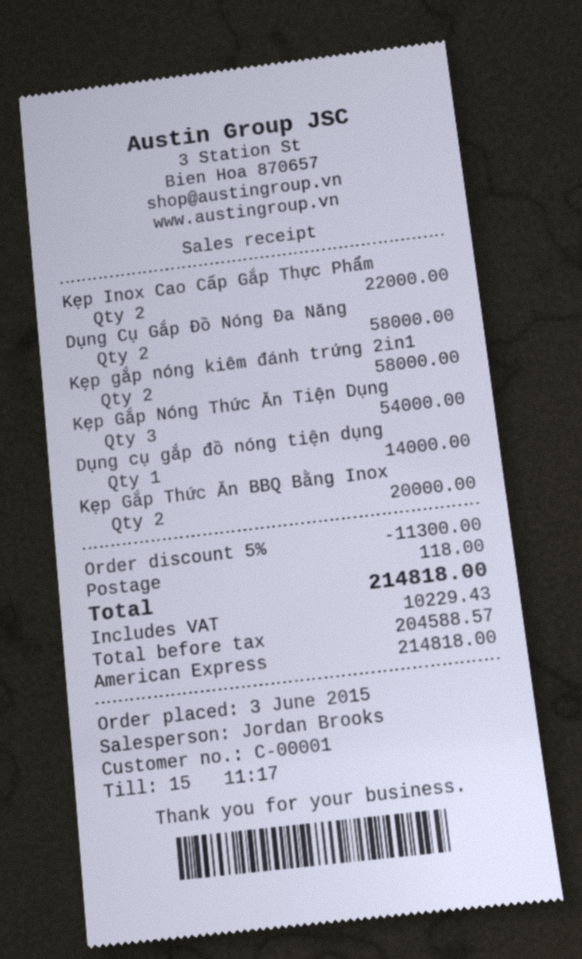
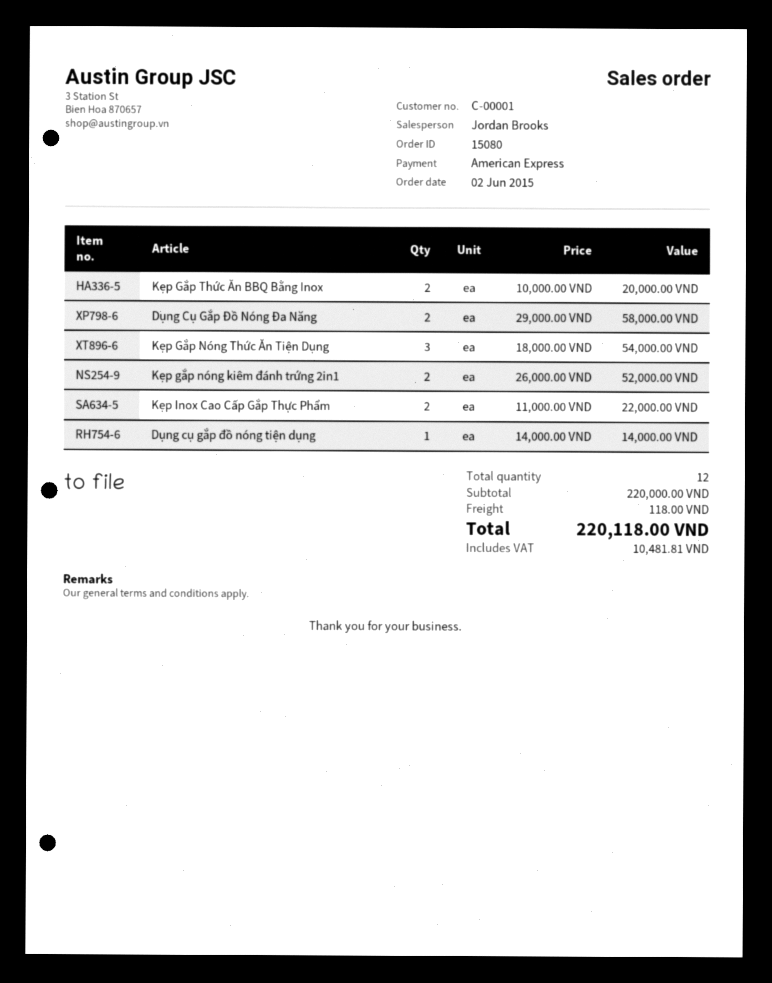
order date: 2015-06-03 -> 2015-06-02
Kẹp gắp nóng kiêm đánh trứng 2in1: 2 for 58000.00 -> 2 for 52000.00
discount: 5% = 11300.00 -> none
tax: 10229.43 -> 10481.81
total: 214818.00 -> 220118.00

